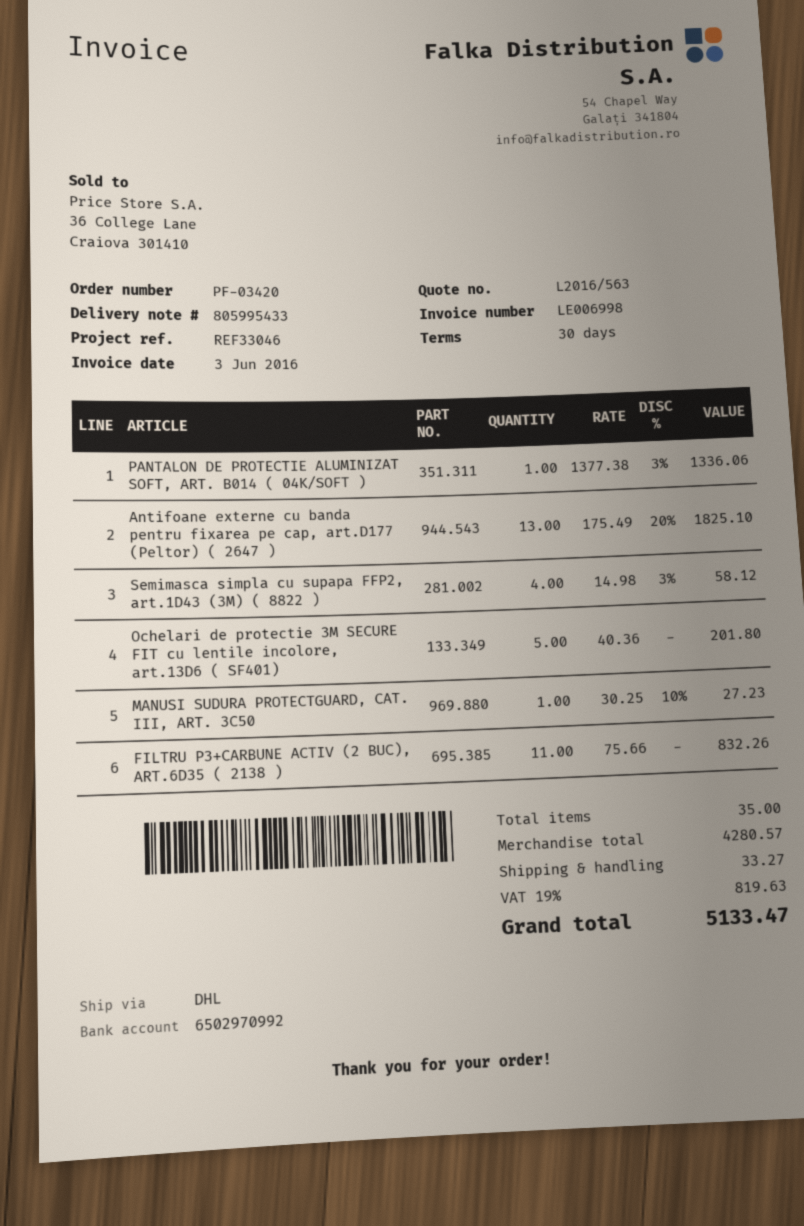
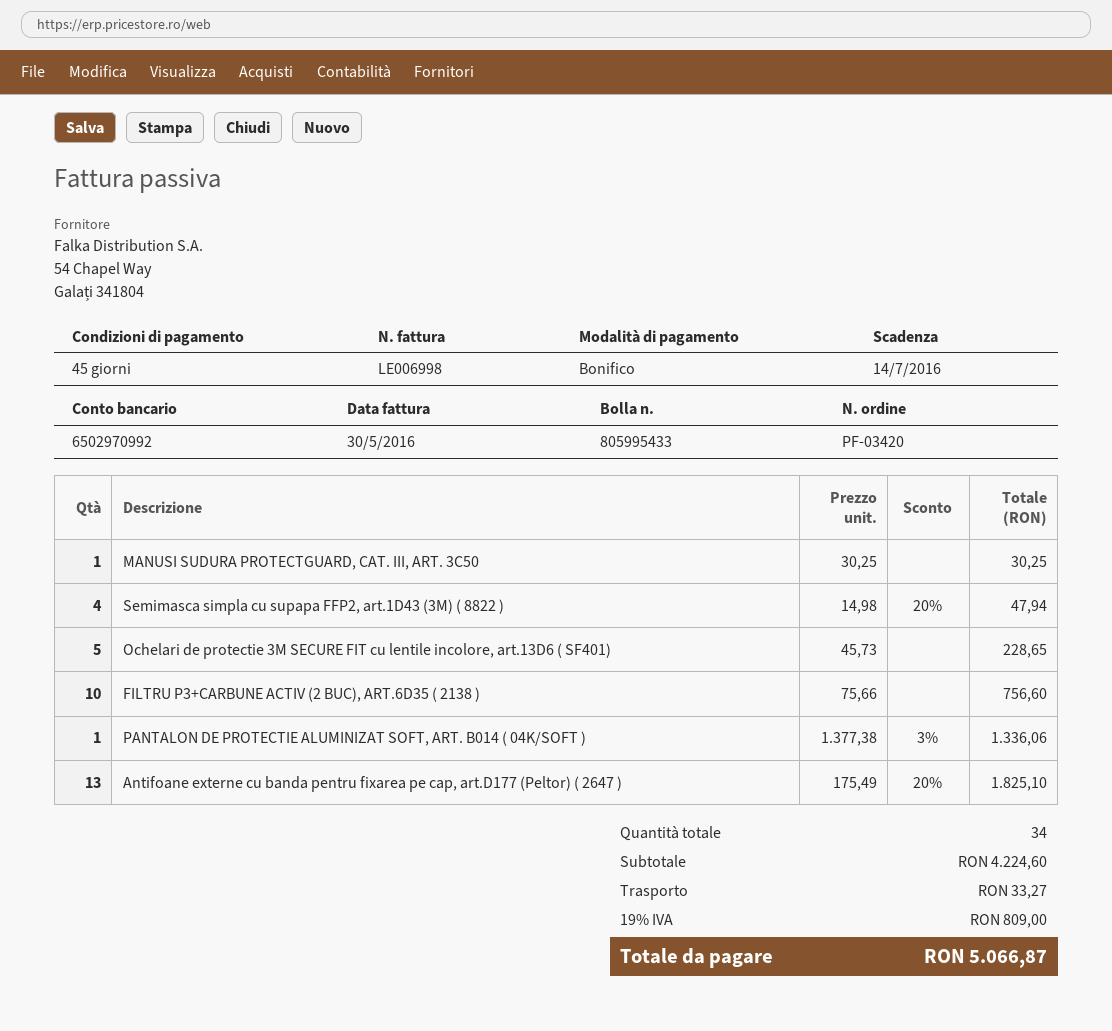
invoice date: 2016-06-03 -> 2016-05-30
payment terms: 30 days -> 45 days
Semimasca simpla cu supapa FFP2, art.1D43 (3M) ( 8822 ): 4 x 14.98 - 3% = 58.12 -> 4 x 14.98 - 20% = 47.94
Ochelari de protectie 3M SECURE FIT cu lentile incolore, art.13D6 ( SF401): 5 x 40.36 = 201.80 -> 5 x 45.73 = 228.65
MANUSI SUDURA PROTECTGUARD, CAT. III, ART. 3C50: 1 x 30.25 - 10% = 27.23 -> 1 x 30.25 = 30.25
FILTRU P3+CARBUNE ACTIV (2 BUC), ART.6D35 ( 2138 ): 11 x 75.66 = 832.26 -> 10 x 75.66 = 756.60
total quantity: 35 -> 34
subtotal: 4280.57 -> 4224.60
tax: 19% = 819.63 -> 19% = 809.00
total: 5133.47 -> 5066.87

